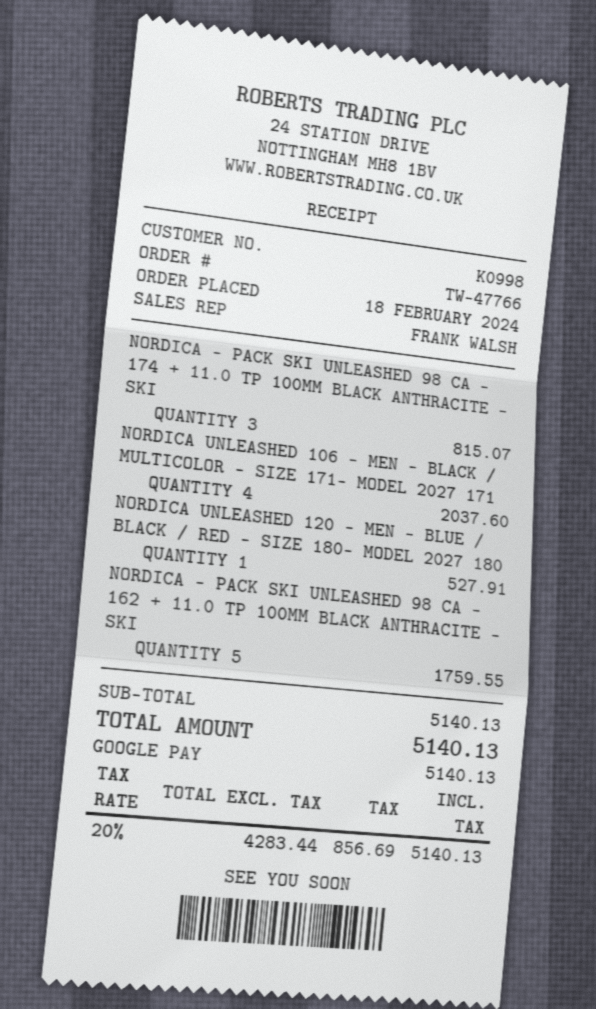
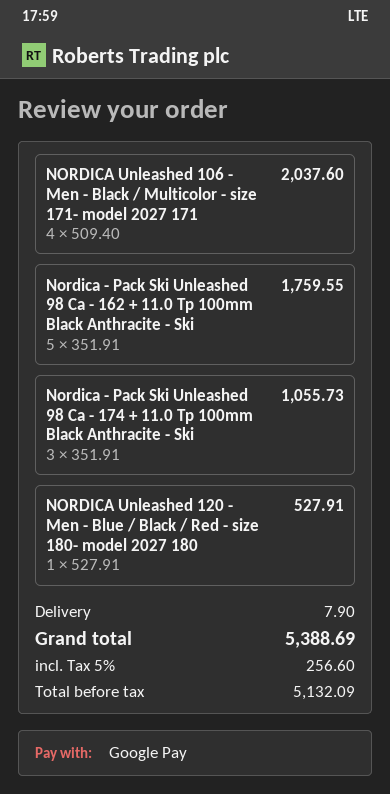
NORDICA - PACK SKI UNLEASHED 98 CA - 174 + 11.0 TP 100MM BLACK ANTHRACITE - SKI: 3 for 815.07 -> 3 for 1055.73
shipping: none -> 7.90
net: 4283.44 -> 5132.09
tax: 20% = 856.69 -> 5% = 256.60
total: 5140.13 -> 5388.69

